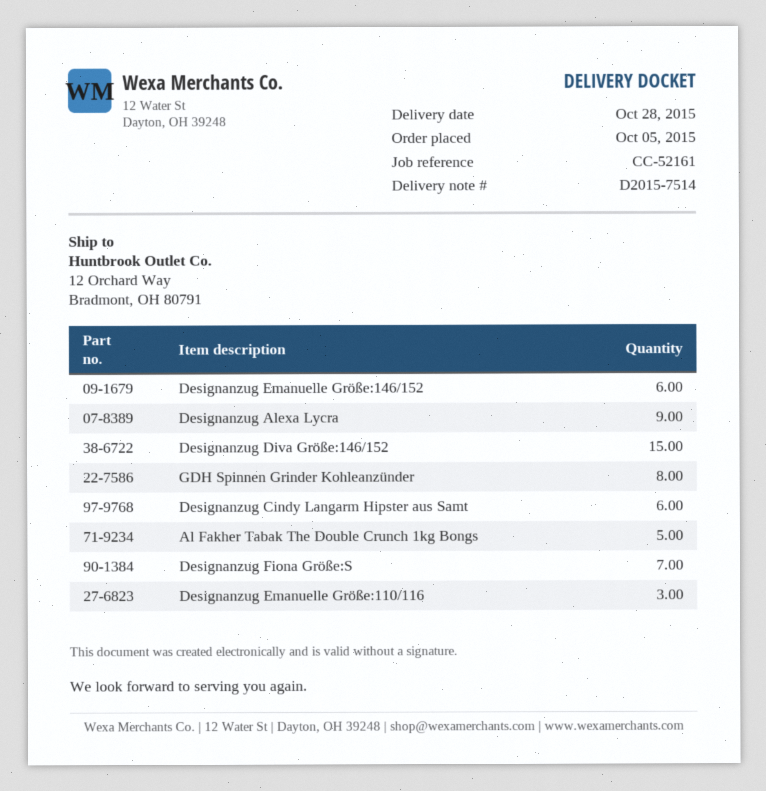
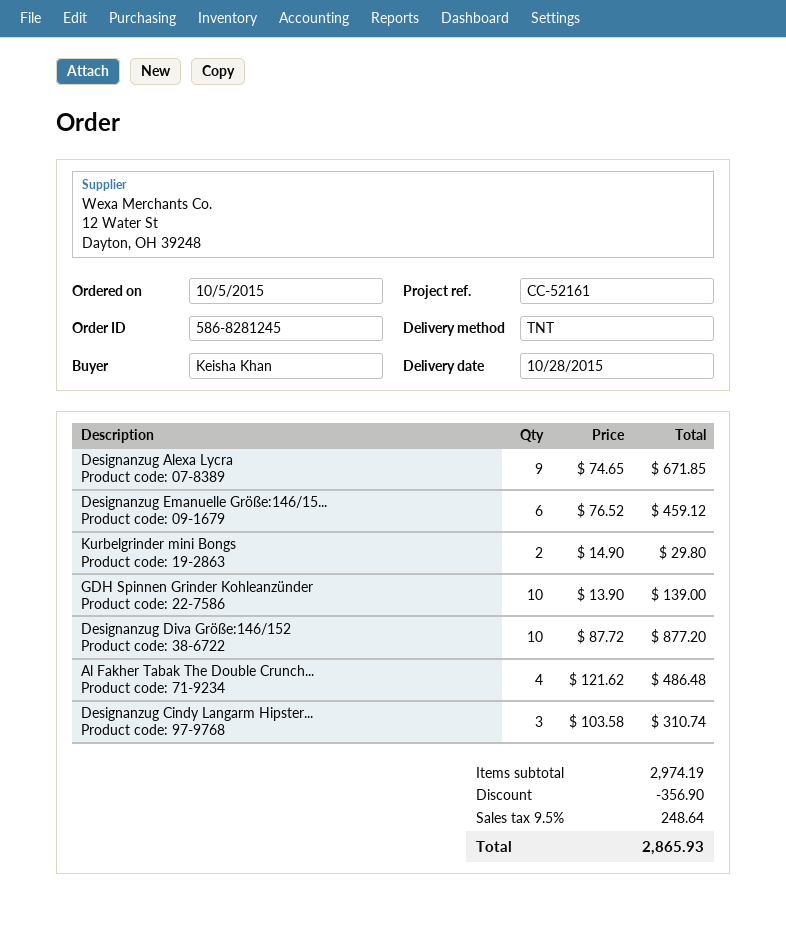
Designanzug Diva Größe:146/152: 15 -> 10
GDH Spinnen Grinder Kohleanzünder: 8 -> 10
Designanzug Cindy Langarm Hipster aus Samt: 6 -> 3
Al Fakher Tabak The Double Crunch 1kg Bongs: 5 -> 4
Designanzug Fiona Größe:S: 7 -> none
Designanzug Emanuelle Größe:110/116: 3 -> none
Kurbelgrinder mini Bongs: none -> 2

